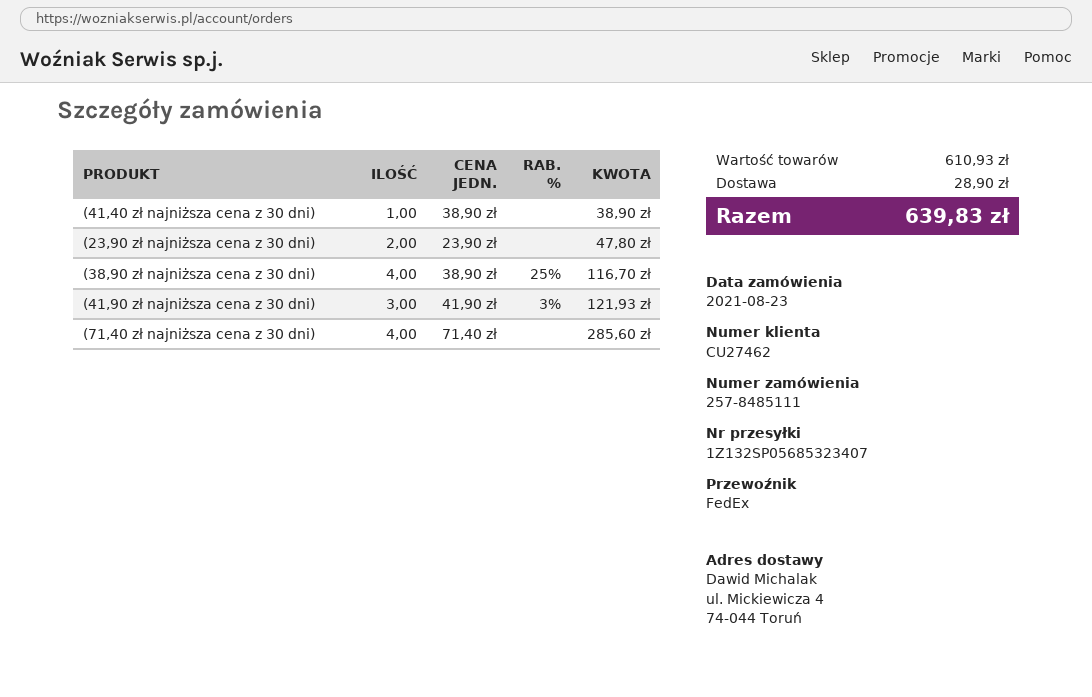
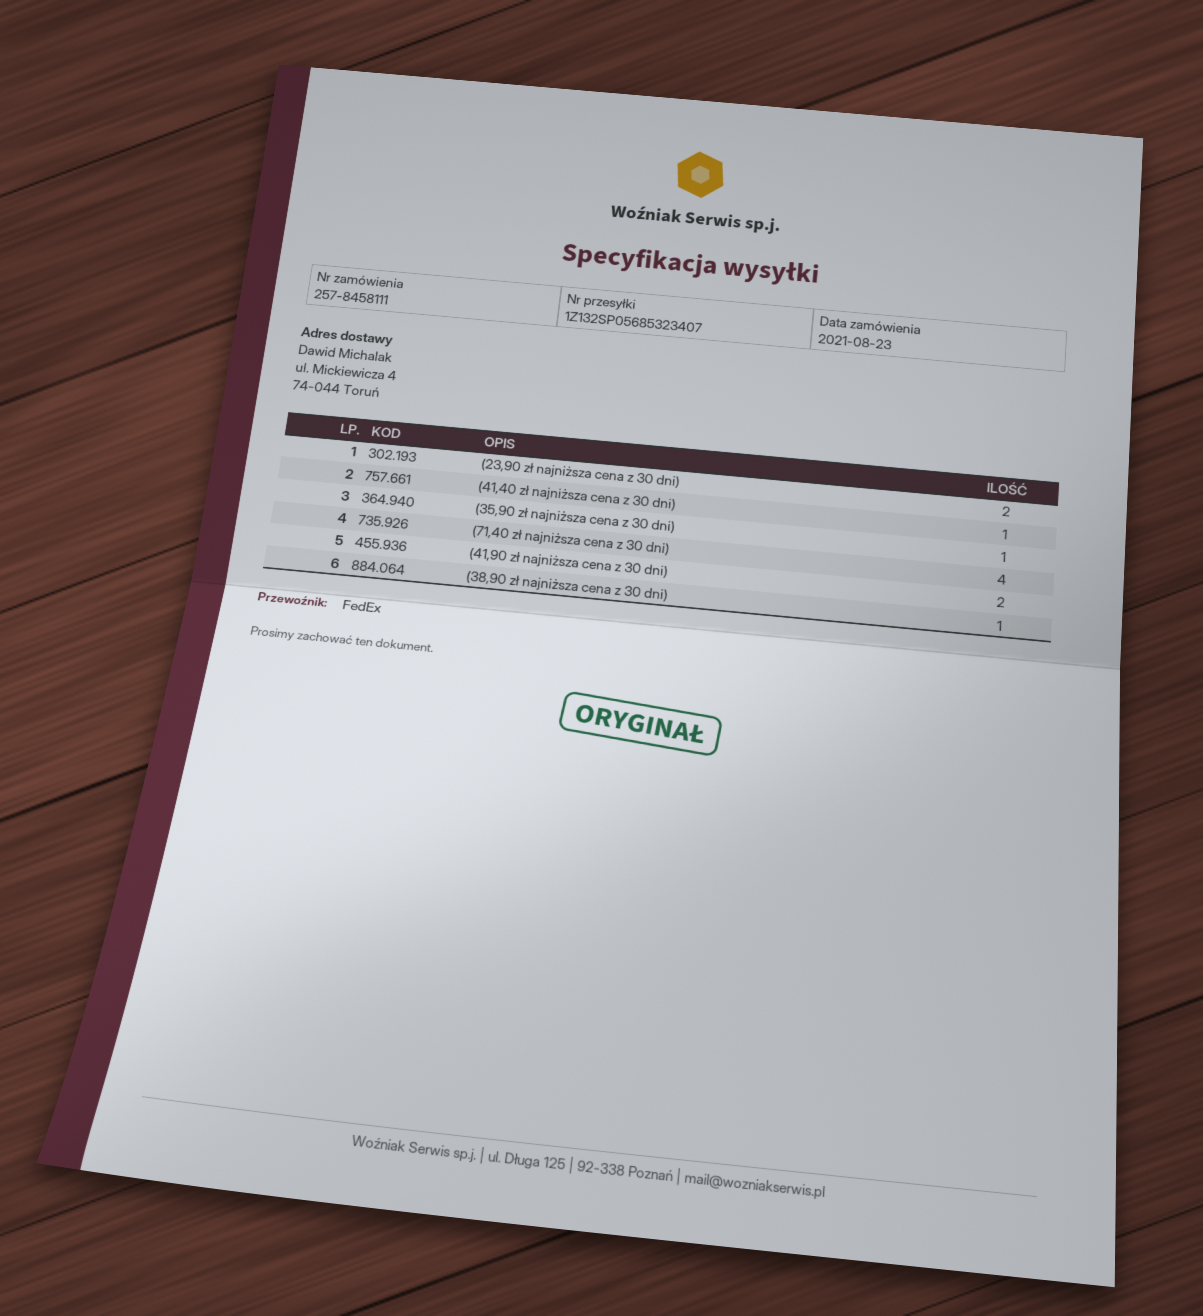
order number: 257-8485111 -> 257-8458111
(38,90 zł najniższa cena z 30 dni): 4 -> 1
(41,90 zł najniższa cena z 30 dni): 3 -> 2
(35,90 zł najniższa cena z 30 dni): none -> 1

